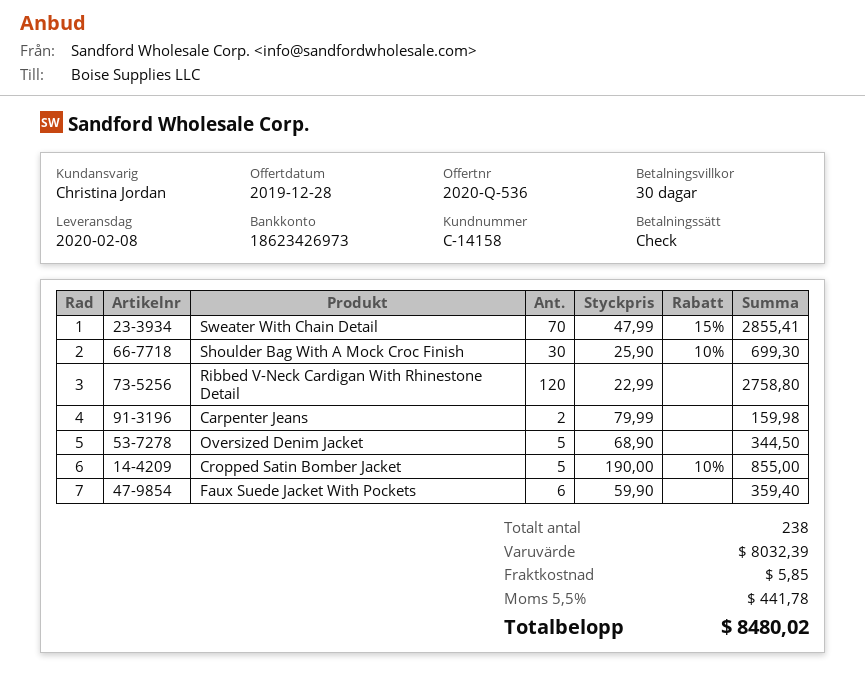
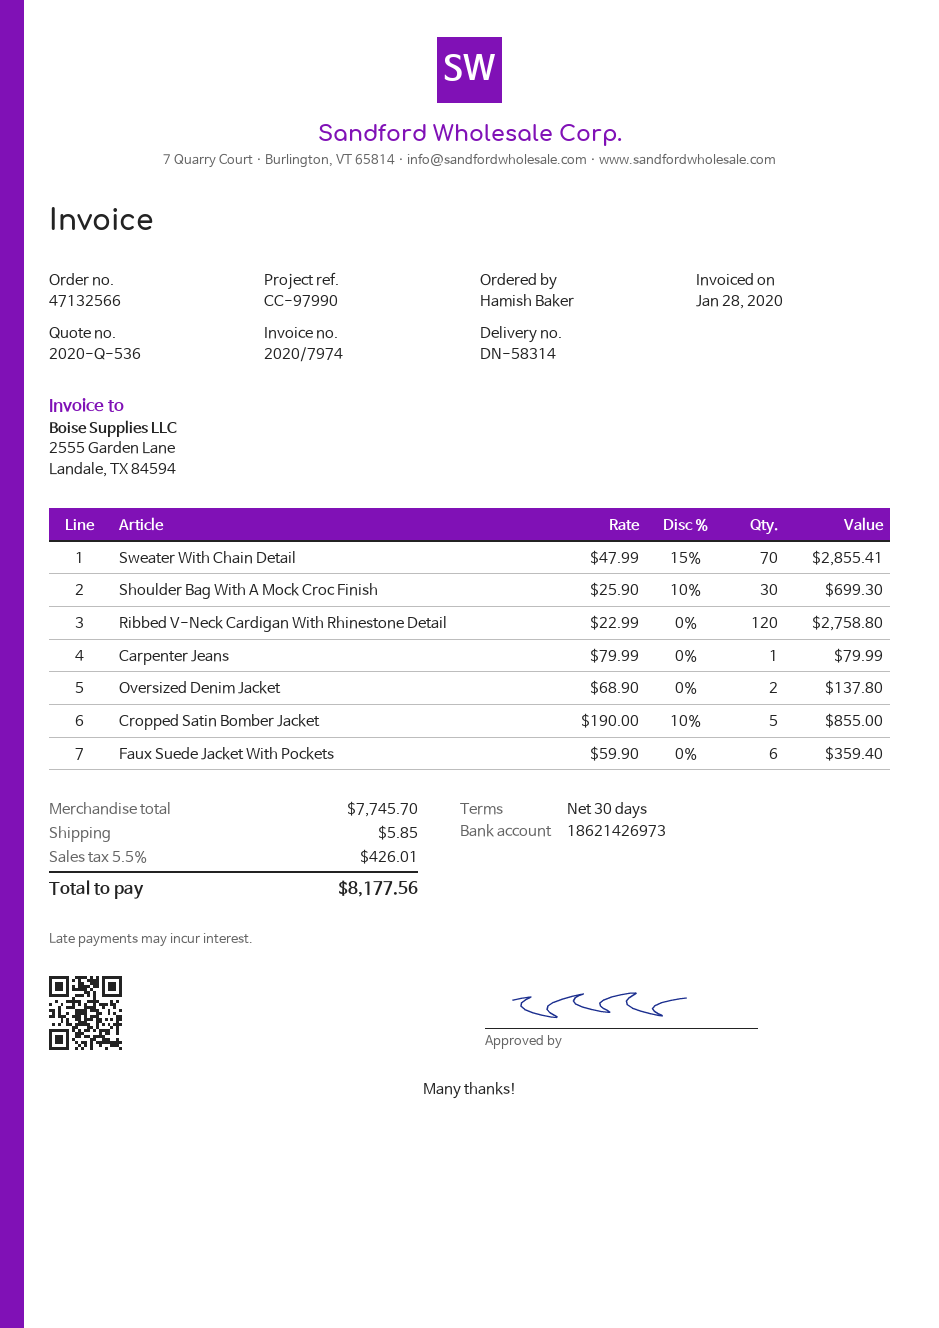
bank account: 18623426973 -> 18621426973
Carpenter Jeans: 2 x 79.99 = 159.98 -> 1 x 79.99 = 79.99
Oversized Denim Jacket: 5 x 68.90 = 344.50 -> 2 x 68.90 = 137.80
subtotal: 8032.39 -> 7745.70
tax: 5.5% = 441.78 -> 5.5% = 426.01
total: 8480.02 -> 8177.56

